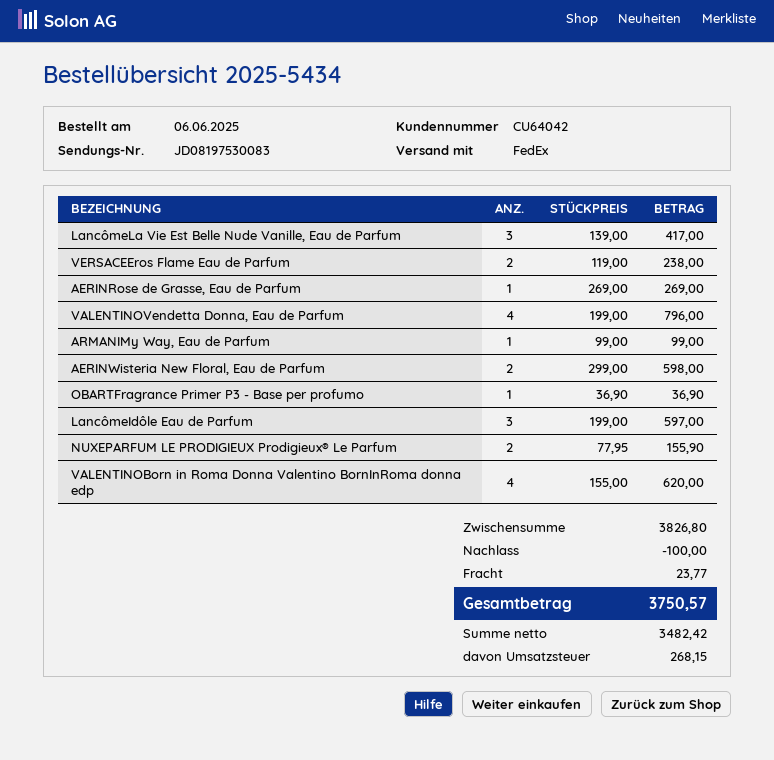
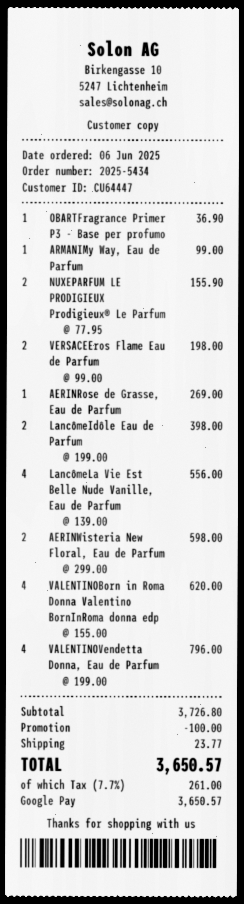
customer number: CU64042 -> CU64447
LancômeLa Vie Est Belle Nude Vanille, Eau de Parfum: 3 x 139.00 = 417.00 -> 4 x 139.00 = 556.00
VERSACEEros Flame Eau de Parfum: 2 x 119.00 = 238.00 -> 2 x 99.00 = 198.00
LancômeIdôle Eau de Parfum: 3 x 199.00 = 597.00 -> 2 x 199.00 = 398.00
subtotal: 3826.80 -> 3726.80
tax: 268.15 -> 261.00
total: 3750.57 -> 3650.57

